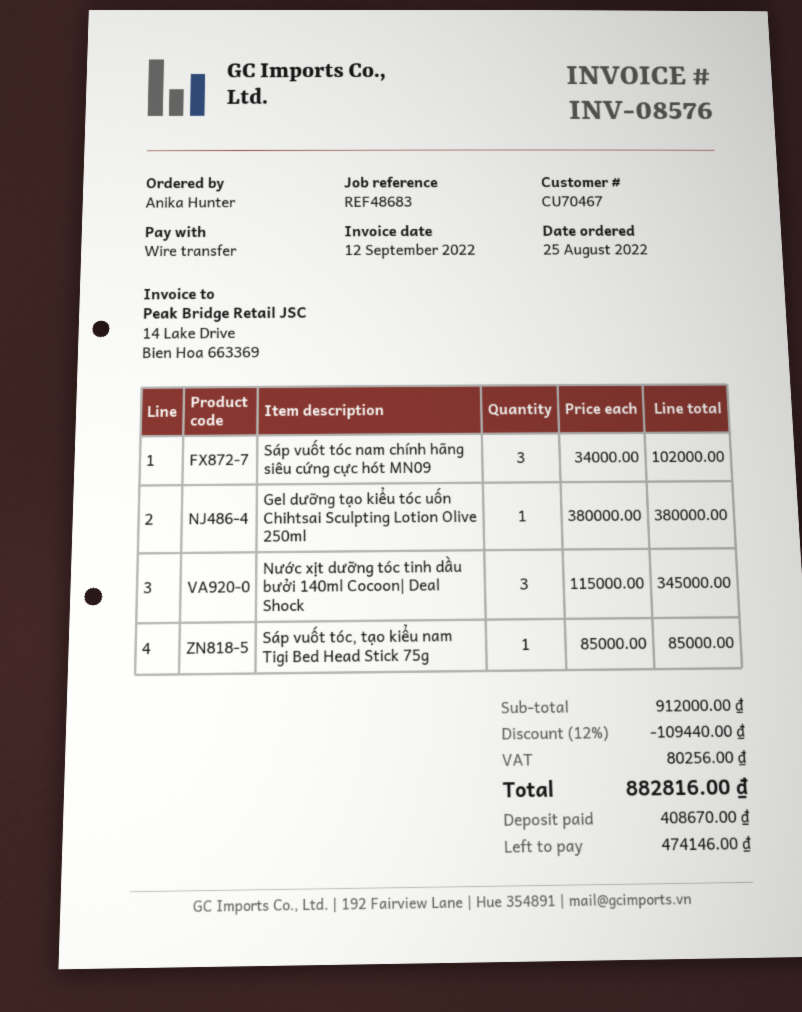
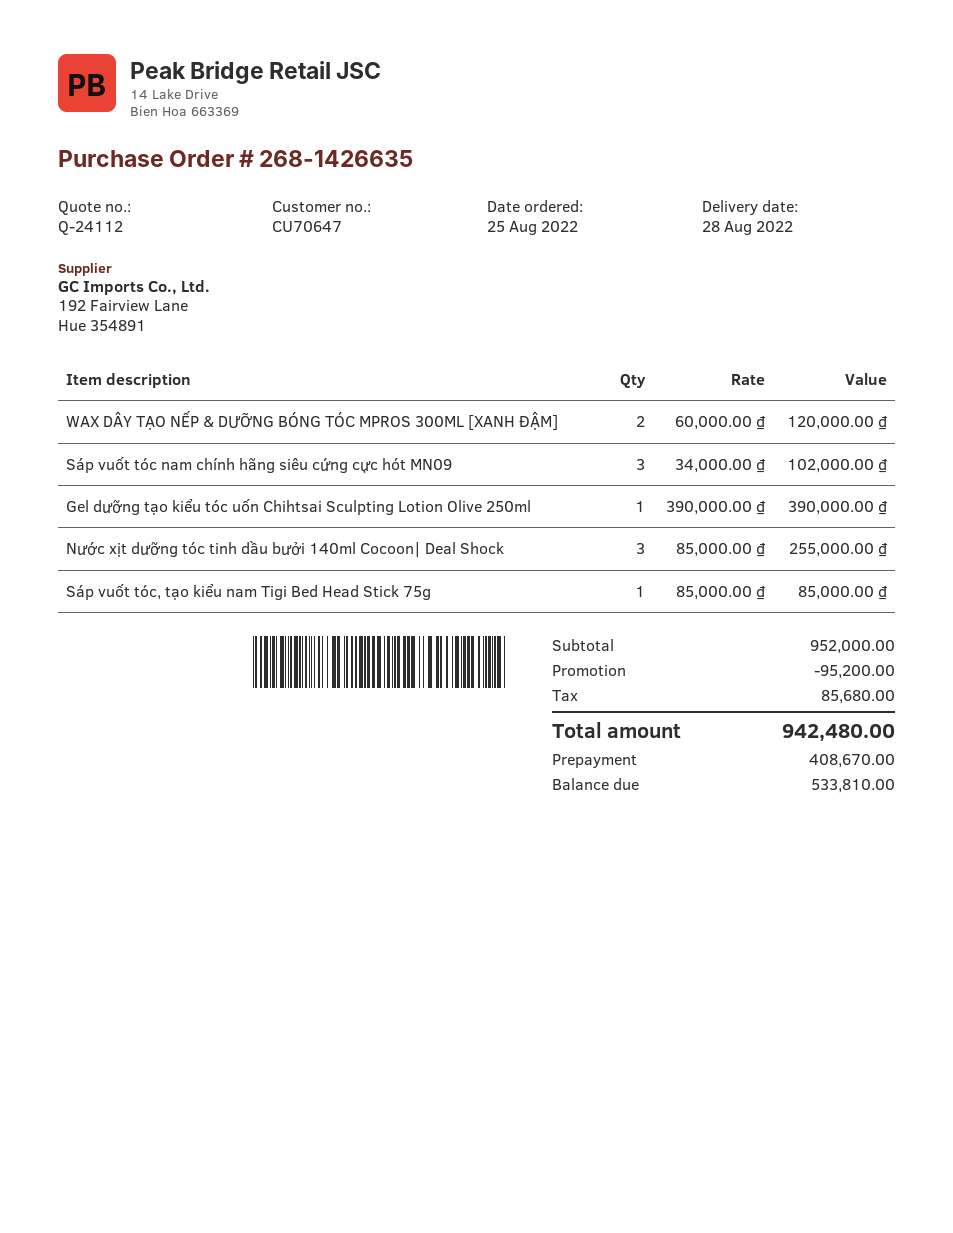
customer number: CU70467 -> CU70647
Gel dưỡng tạo kiểu tóc uốn Chihtsai Sculpting Lotion Olive 250ml: 1 x 380000.00 = 380000.00 -> 1 x 390000.00 = 390000.00
Nước xịt dưỡng tóc tinh dầu bưởi 140ml Cocoon| Deal Shock: 3 x 115000.00 = 345000.00 -> 3 x 85000.00 = 255000.00
WAX DÂY TẠO NẾP & DƯỠNG BÓNG TÓC MPROS 300ML [XANH ĐẬM]: none -> 2 x 60000.00 = 120000.00
subtotal: 912000.00 -> 952000.00
discount: 109440.00 -> 95200.00
tax: 80256.00 -> 85680.00
total: 882816.00 -> 942480.00
balance: 474146.00 -> 533810.00

